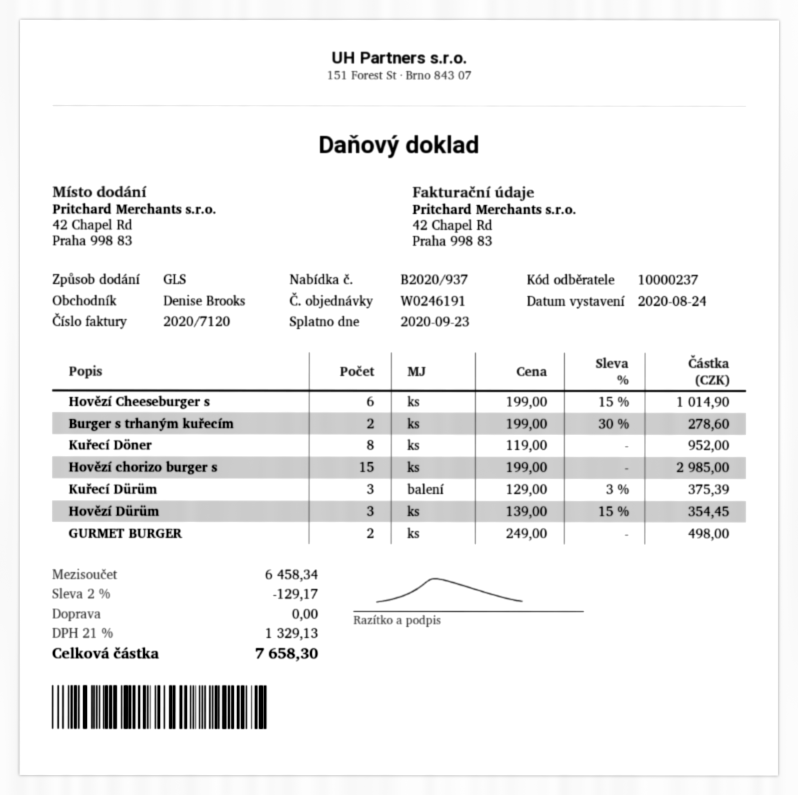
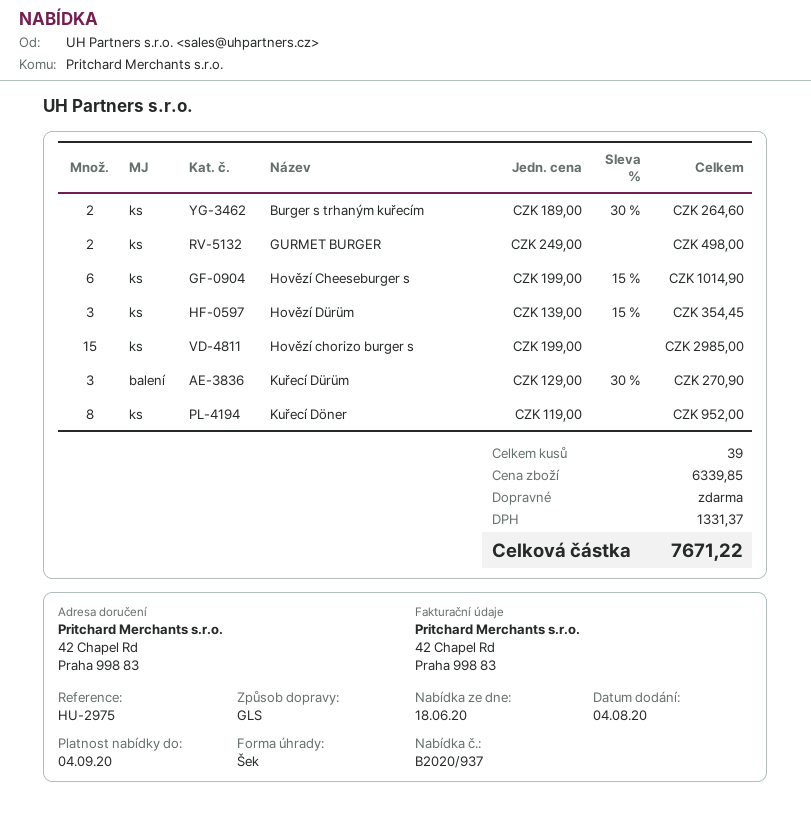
Burger s trhaným kuřecím: 2 x 199.00 - 30% = 278.60 -> 2 x 189.00 - 30% = 264.60
Kuřecí Dürüm: 3 x 129.00 - 3% = 375.39 -> 3 x 129.00 - 30% = 270.90
subtotal: 6458.34 -> 6339.85
discount: 2% = 129.17 -> none
tax: 1329.13 -> 1331.37
total: 7658.30 -> 7671.22

